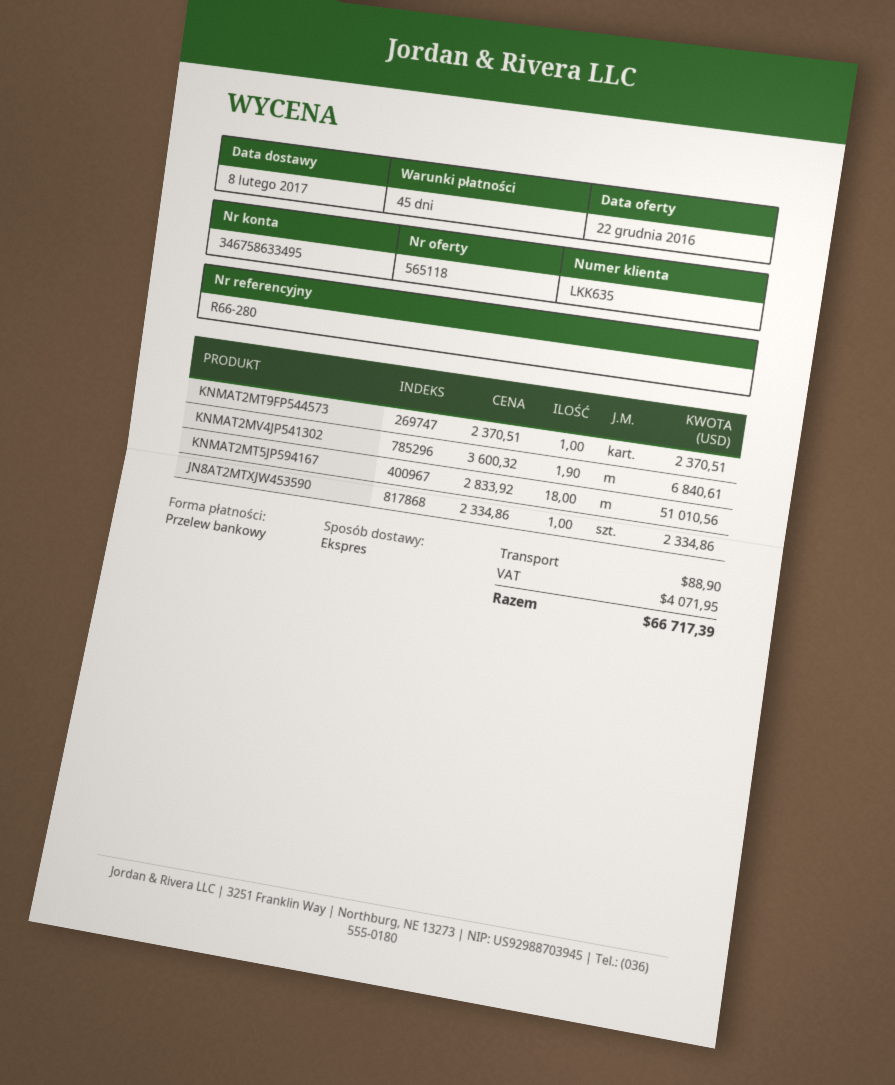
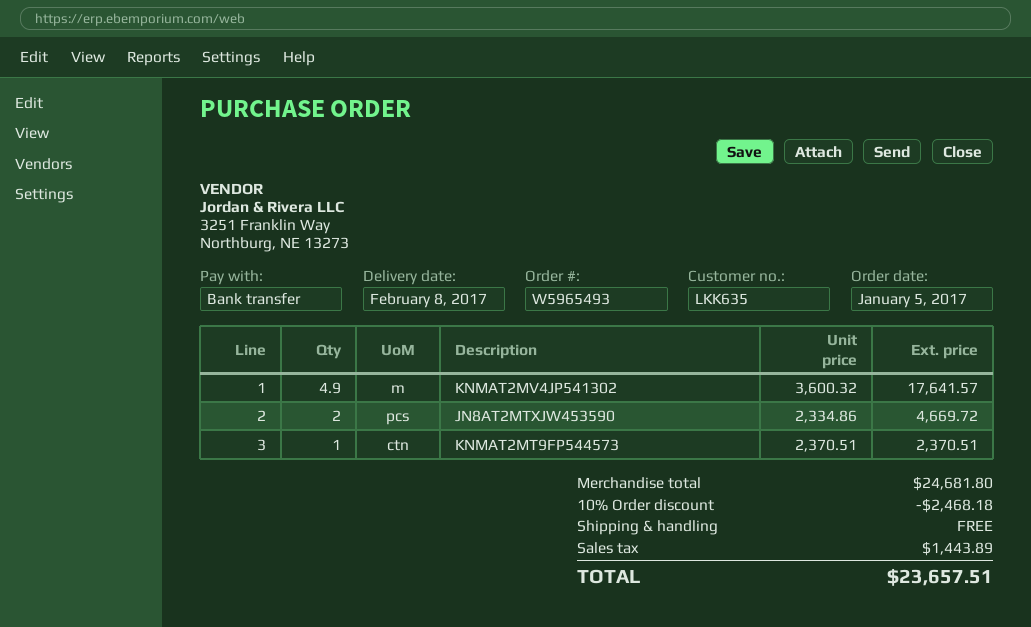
KNMAT2MV4JP541302: 1.9 x 3600.32 = 6840.61 -> 4.9 x 3600.32 = 17641.57
KNMAT2MT5JP594167: 18 x 2833.92 = 51010.56 -> none
JN8AT2MTXJW453590: 1 x 2334.86 = 2334.86 -> 2 x 2334.86 = 4669.72
discount: none -> 10% = 2468.18
shipping: 88.90 -> 0.00
tax: 4071.95 -> 1443.89
total: 66717.39 -> 23657.51

